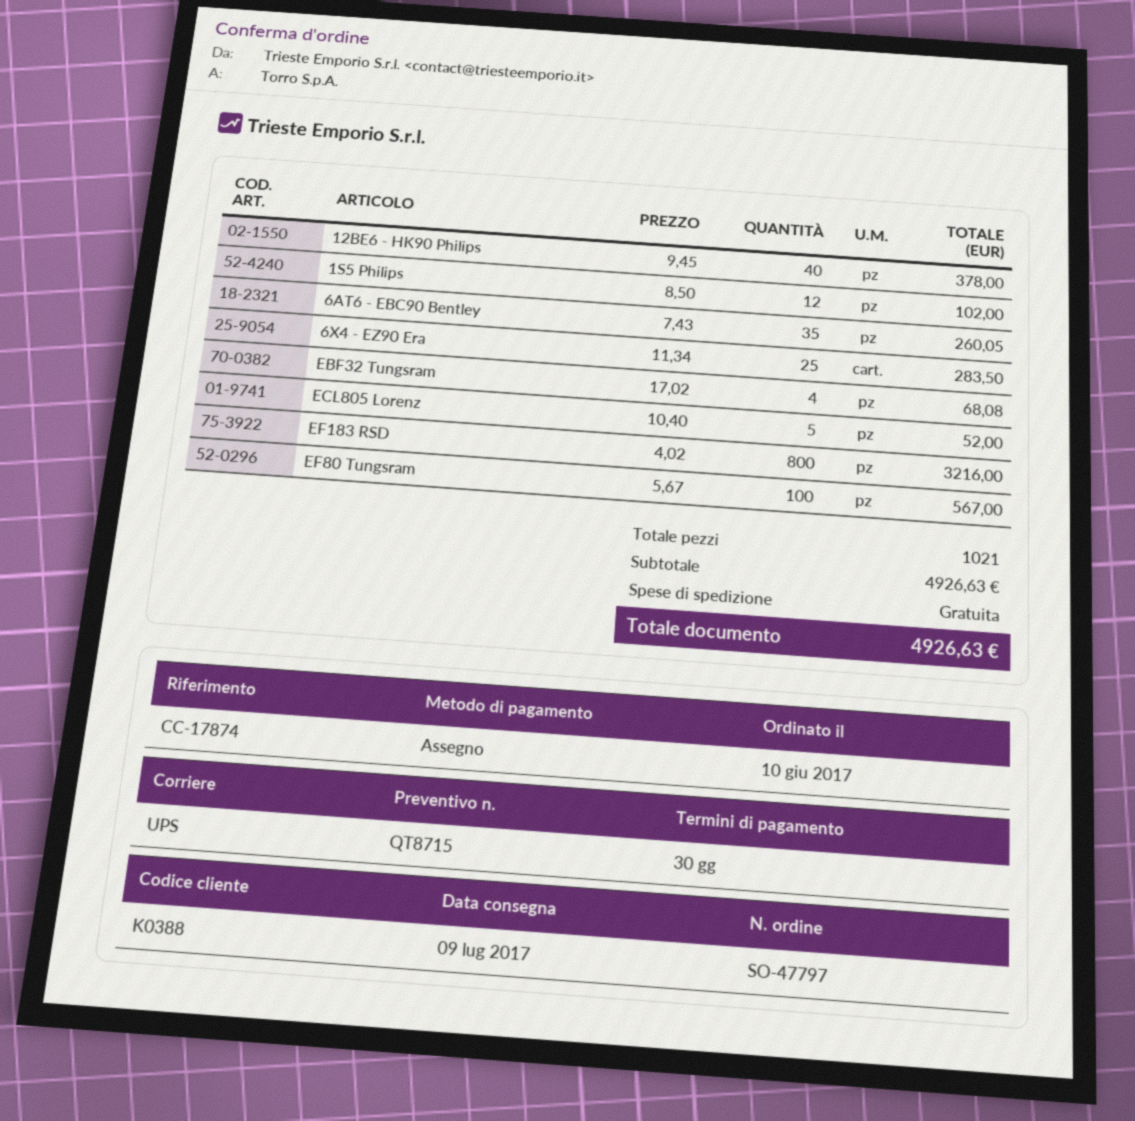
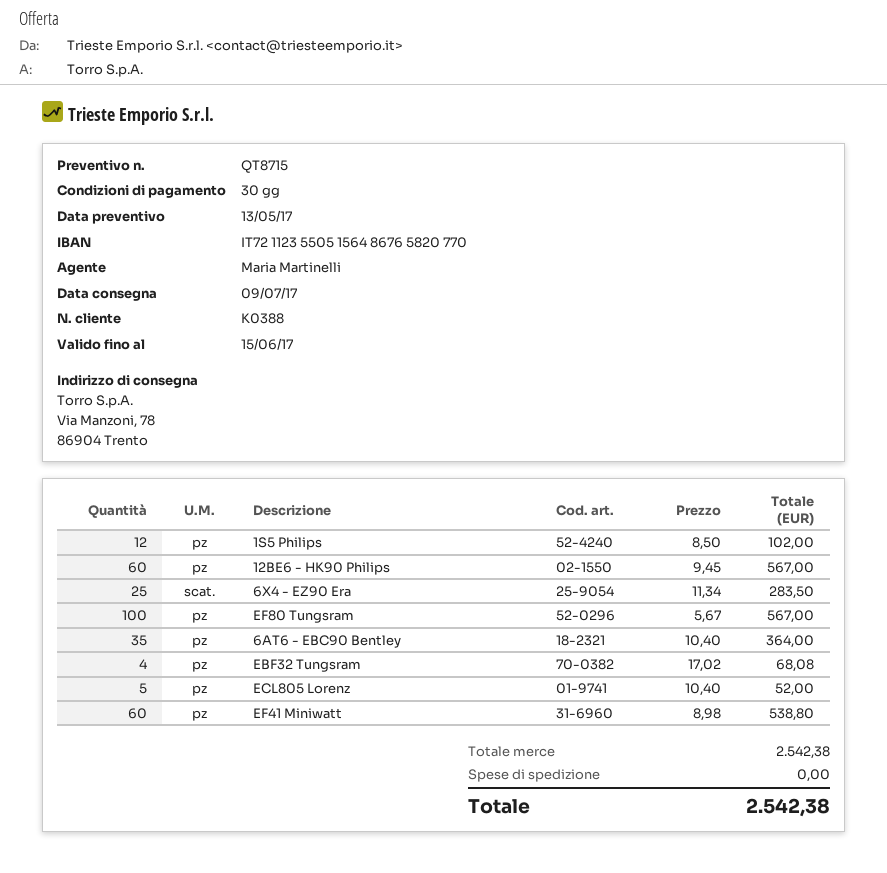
12BE6 - HK90 Philips: 40 x 9.45 = 378.00 -> 60 x 9.45 = 567.00
6AT6 - EBC90 Bentley: 35 x 7.43 = 260.05 -> 35 x 10.40 = 364.00
EF183 RSD: 800 x 4.02 = 3216.00 -> none
EF41 Miniwatt: none -> 60 x 8.98 = 538.80
subtotal: 4926.63 -> 2542.38
total: 4926.63 -> 2542.38

